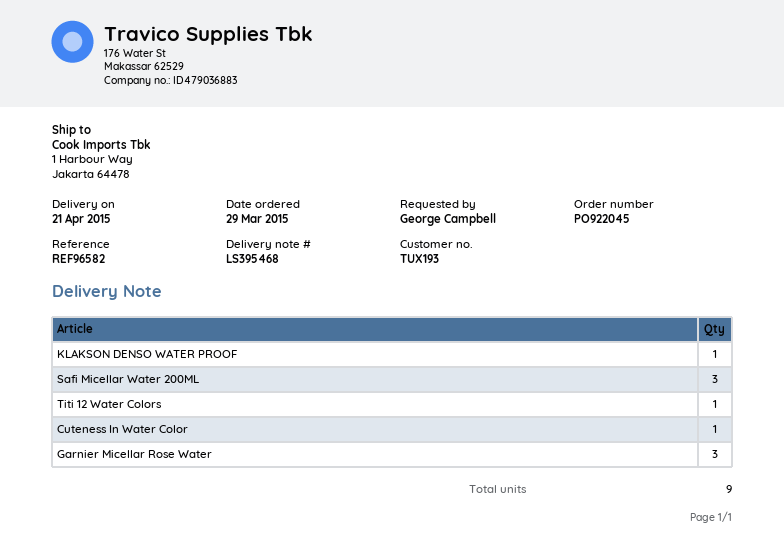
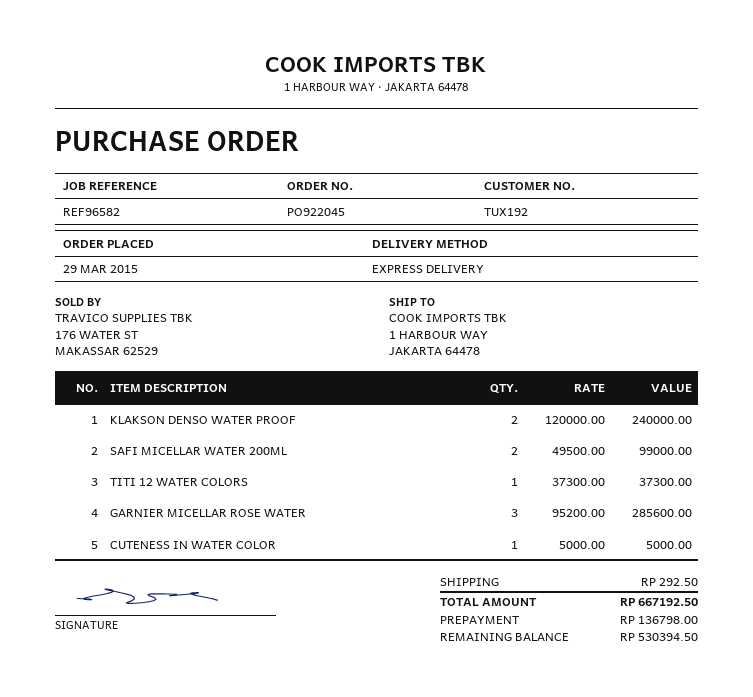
customer number: TUX193 -> TUX192
KLAKSON DENSO WATER PROOF: 1 -> 2
Safi Micellar Water 200ML: 3 -> 2

